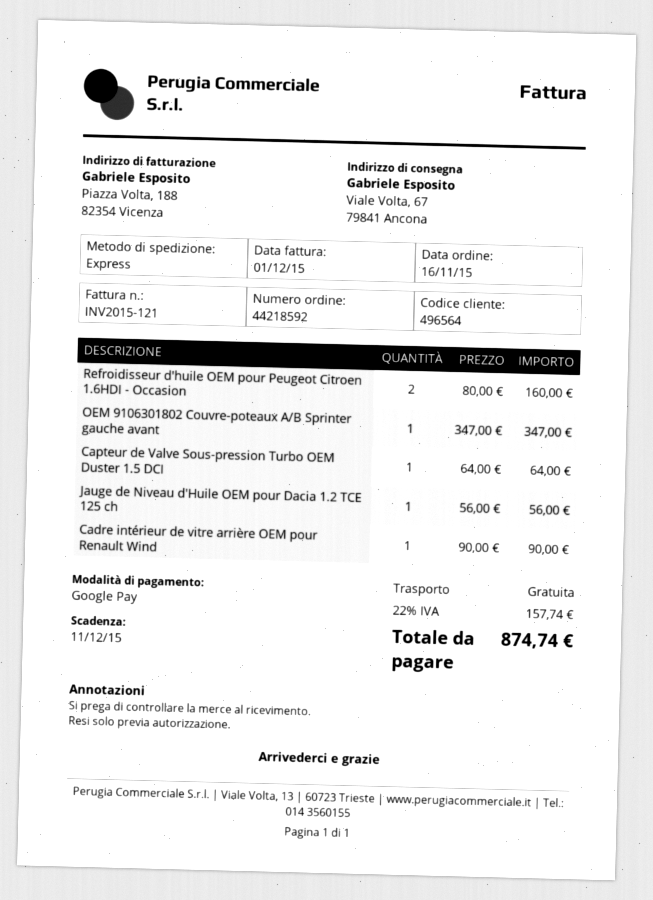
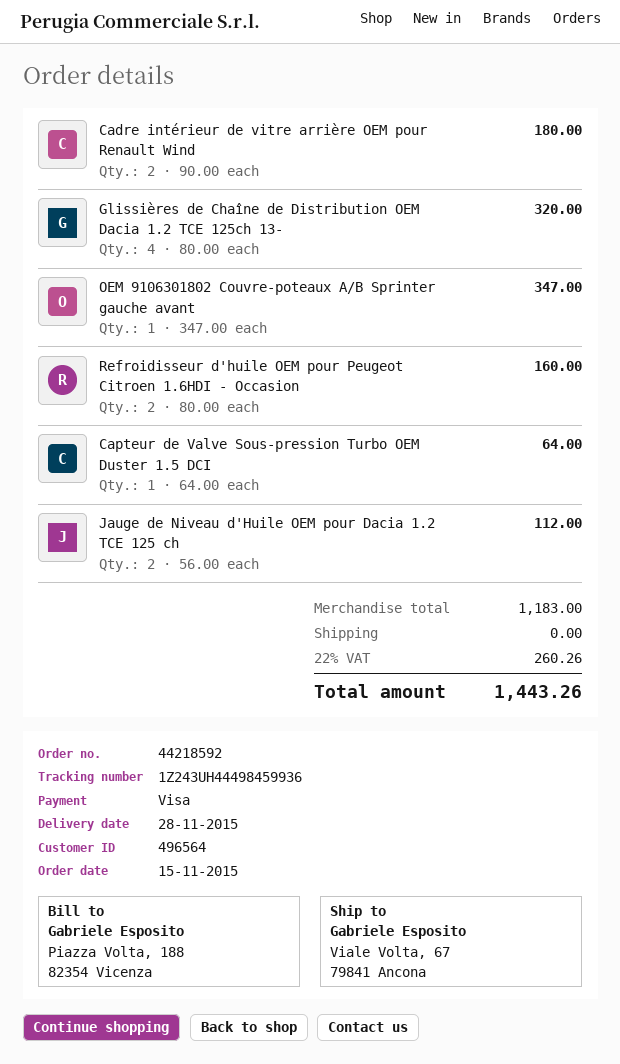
order date: 2015-11-16 -> 2015-11-15
payment method: Google Pay -> Visa
Jauge de Niveau d'Huile OEM pour Dacia 1.2 TCE 125 ch: 1 x 56.00 = 56.00 -> 2 x 56.00 = 112.00
Cadre intérieur de vitre arrière OEM pour Renault Wind: 1 x 90.00 = 90.00 -> 2 x 90.00 = 180.00
Glissières de Chaîne de Distribution OEM Dacia 1.2 TCE 125ch 13-: none -> 4 x 80.00 = 320.00
tax: 22% = 157.74 -> 22% = 260.26
total: 874.74 -> 1443.26

